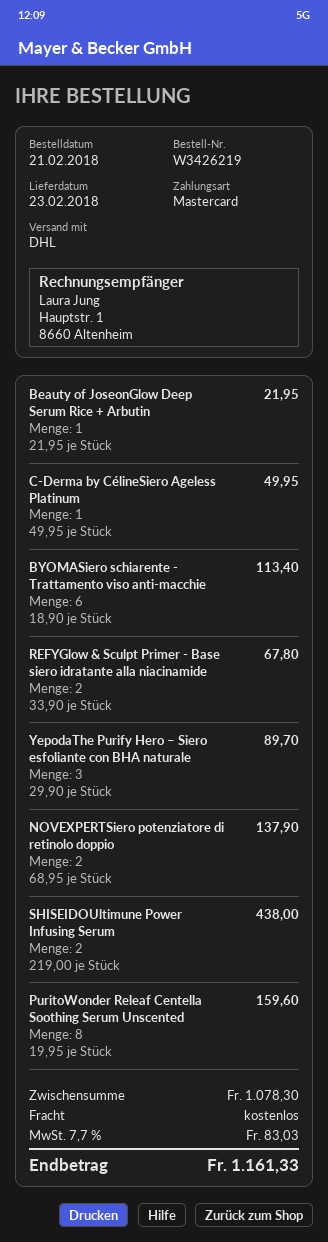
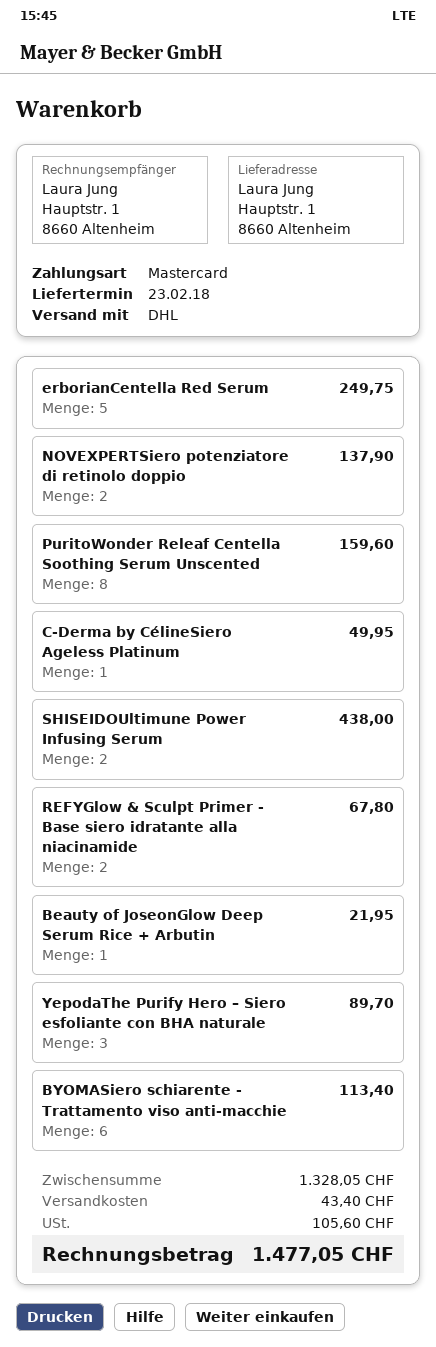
erborianCentella Red Serum: none -> 5 for 249.75
subtotal: 1078.30 -> 1328.05
shipping: 0.00 -> 43.40
tax: 83.03 -> 105.60
total: 1161.33 -> 1477.05

